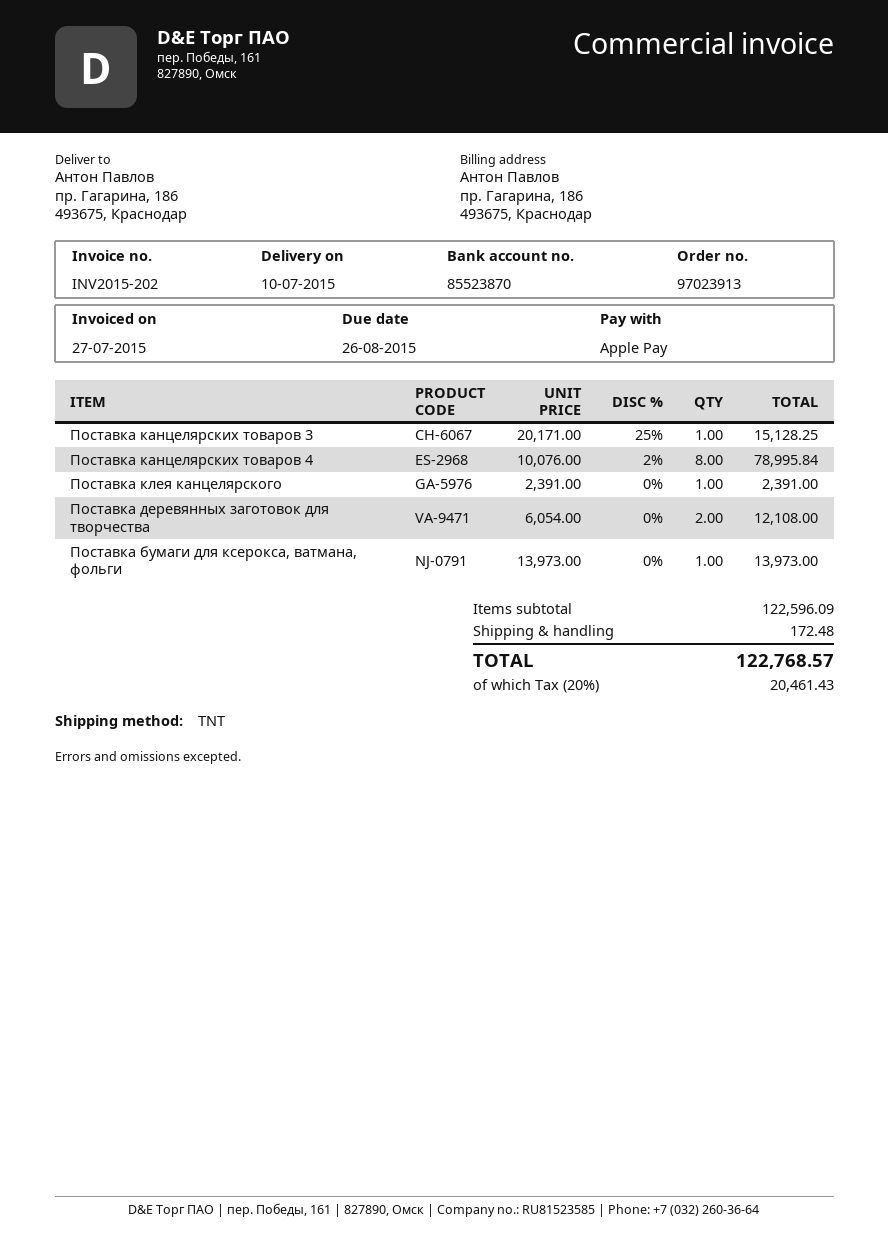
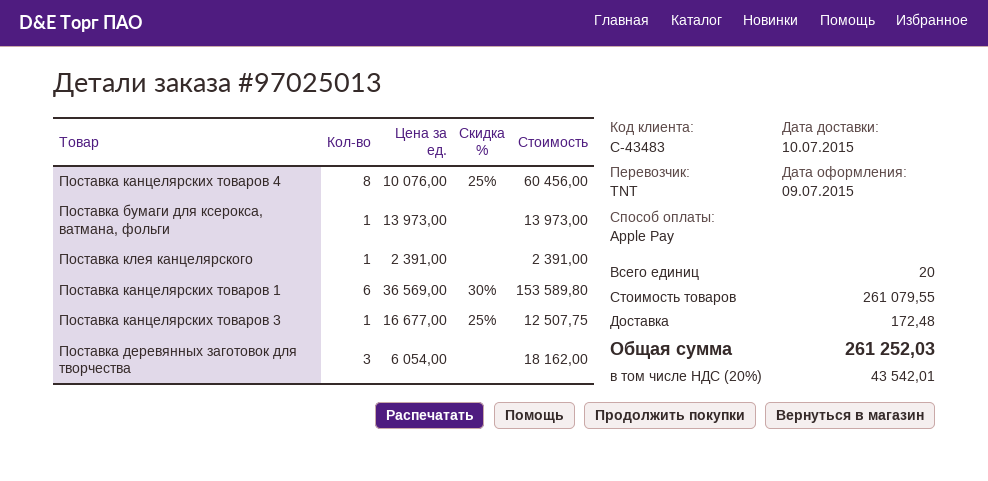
order number: 97023913 -> 97025013
Поставка канцелярских товаров 3: 1 x 20171.00 - 25% = 15128.25 -> 1 x 16677.00 - 25% = 12507.75
Поставка канцелярских товаров 4: 8 x 10076.00 - 2% = 78995.84 -> 8 x 10076.00 - 25% = 60456.00
Поставка деревянных заготовок для творчества: 2 x 6054.00 = 12108.00 -> 3 x 6054.00 = 18162.00
Поставка канцелярских товаров 1: none -> 6 x 36569.00 - 30% = 153589.80
subtotal: 122596.09 -> 261079.55
tax: 20% = 20461.43 -> 20% = 43542.01
total: 122768.57 -> 261252.03

